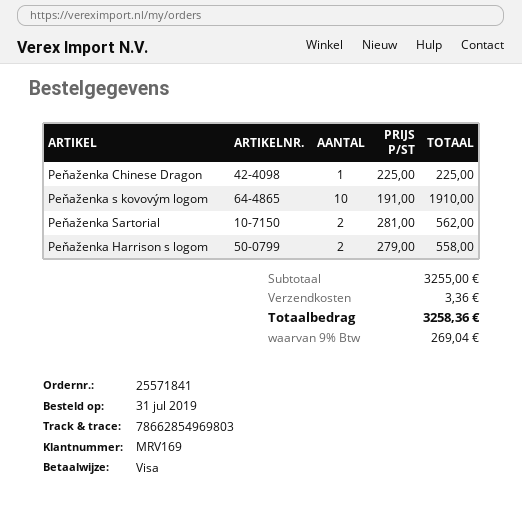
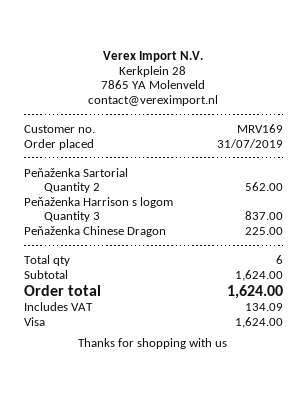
Peňaženka s kovovým logom: 10 for 1910.00 -> none
Peňaženka Harrison s logom: 2 for 558.00 -> 3 for 837.00
subtotal: 3255.00 -> 1624.00
shipping: 3.36 -> none
tax: 269.04 -> 134.09
total: 3258.36 -> 1624.00

